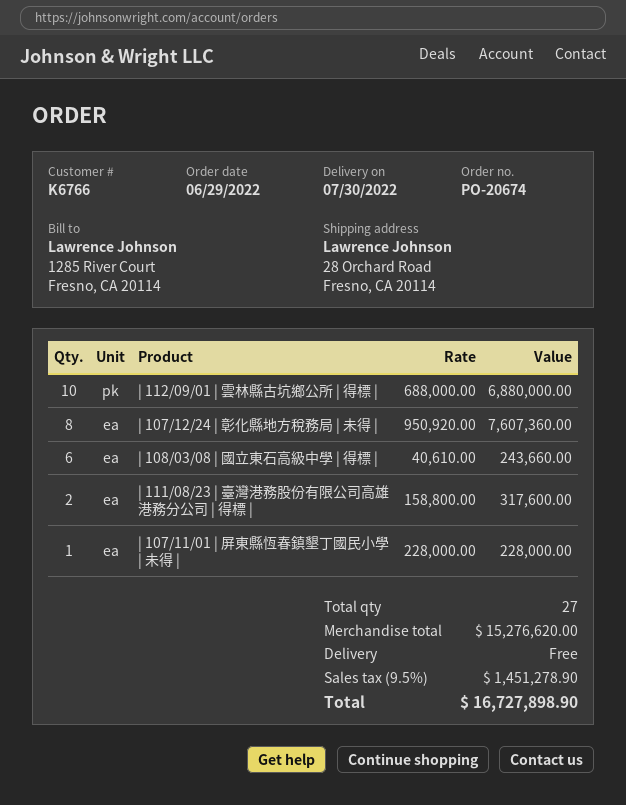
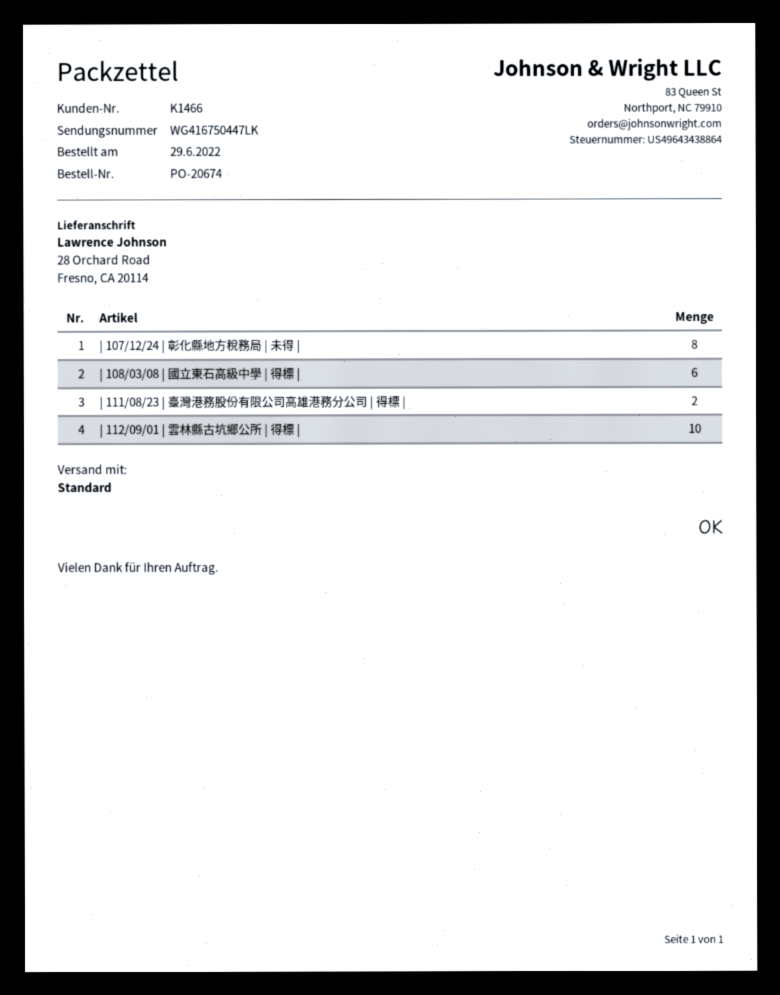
customer number: K6766 -> K1466
| 107/11/01 | 屏東縣恆春鎮墾丁國民小學 | 未得 |: 1 -> none

